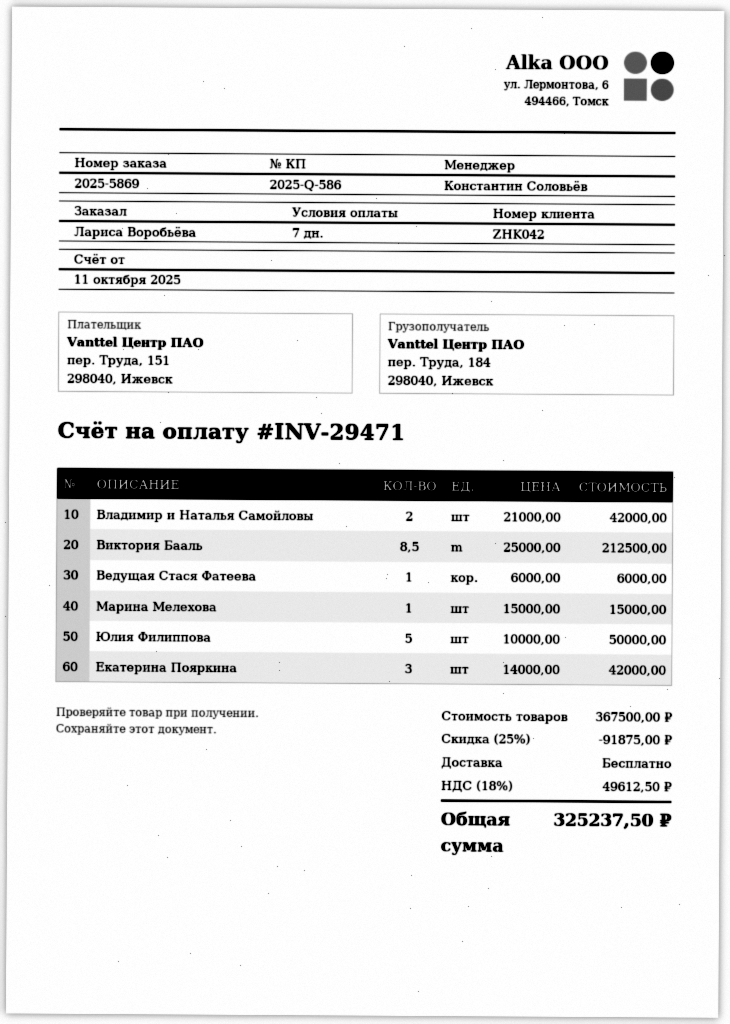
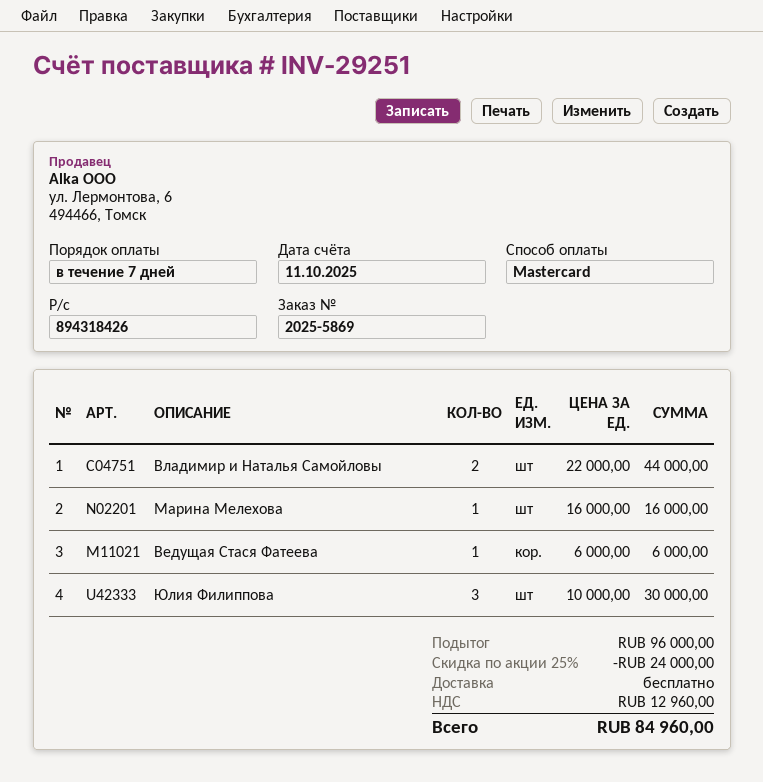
invoice number: INV-29471 -> INV-29251
Владимир и Наталья Самойловы: 2 x 21000.00 = 42000.00 -> 2 x 22000.00 = 44000.00
Виктория Бааль: 8.5 x 25000.00 = 212500.00 -> none
Марина Мелехова: 1 x 15000.00 = 15000.00 -> 1 x 16000.00 = 16000.00
Юлия Филиппова: 5 x 10000.00 = 50000.00 -> 3 x 10000.00 = 30000.00
Екатерина Пояркина: 3 x 14000.00 = 42000.00 -> none
subtotal: 367500.00 -> 96000.00
discount: 25% = 91875.00 -> 25% = 24000.00
tax: 49612.50 -> 12960.00
total: 325237.50 -> 84960.00

